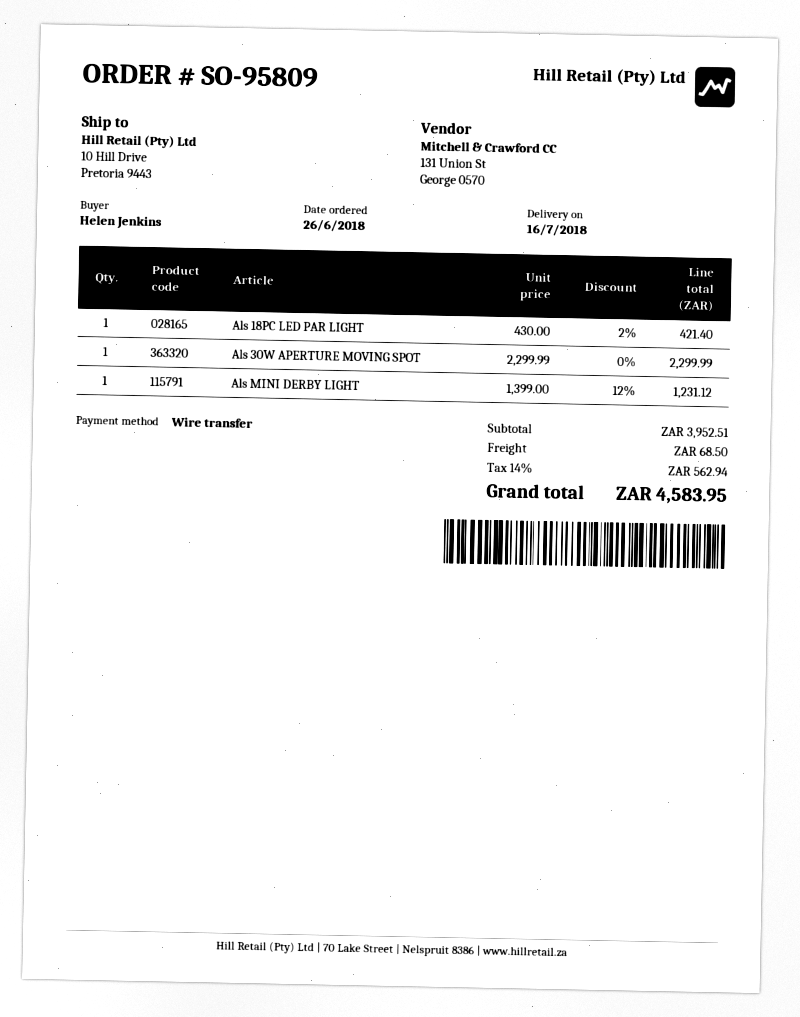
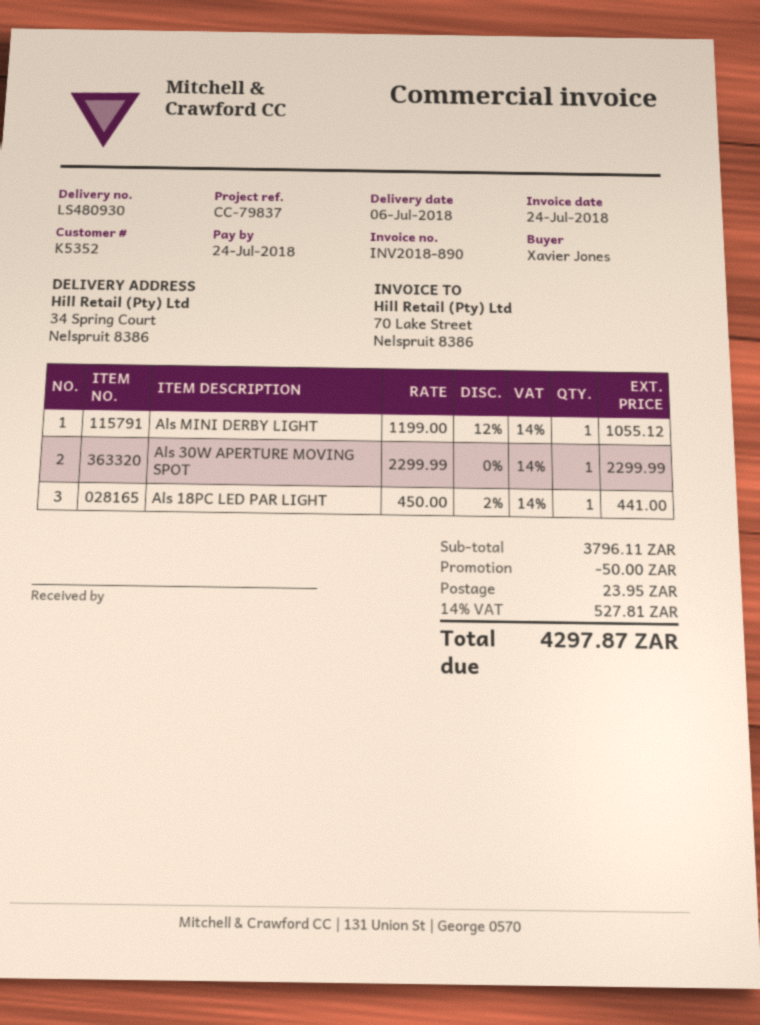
delivery date: 2018-07-16 -> 2018-07-06
ordered by: Helen Jenkins -> Xavier Jones
ship to: 10 Hill Drive, Pretoria 9443 -> 34 Spring Court, Nelspruit 8386
Als 18PC LED PAR LIGHT: 1 x 430.00 - 2% = 421.40 -> 1 x 450.00 - 2% = 441.00
Als MINI DERBY LIGHT: 1 x 1399.00 - 12% = 1231.12 -> 1 x 1199.00 - 12% = 1055.12
subtotal: 3952.51 -> 3796.11
discount: none -> 50.00
shipping: 68.50 -> 23.95
tax: 14% = 562.94 -> 14% = 527.81
total: 4583.95 -> 4297.87

